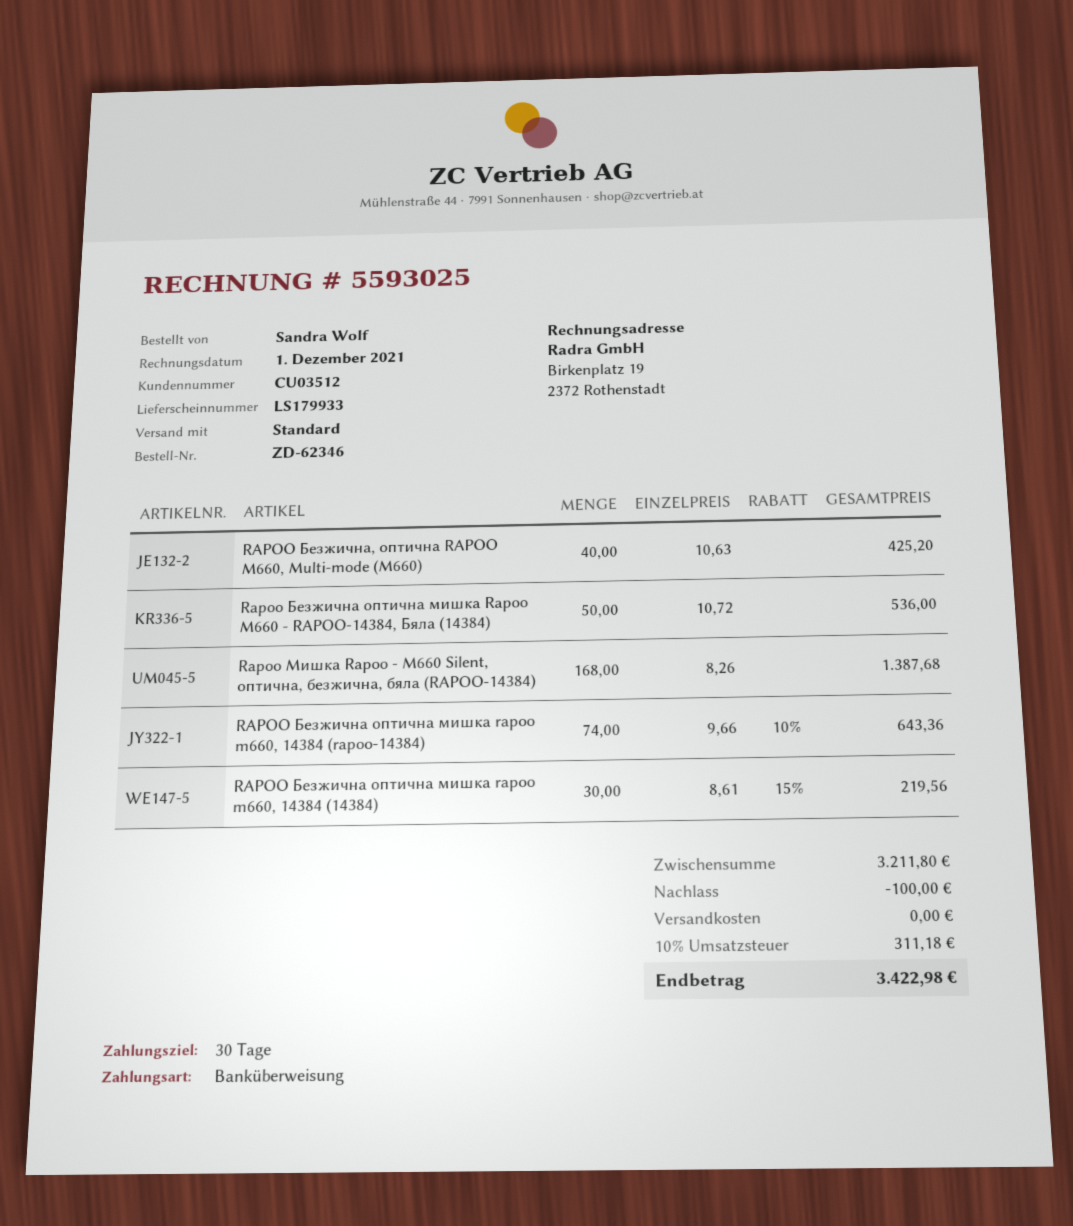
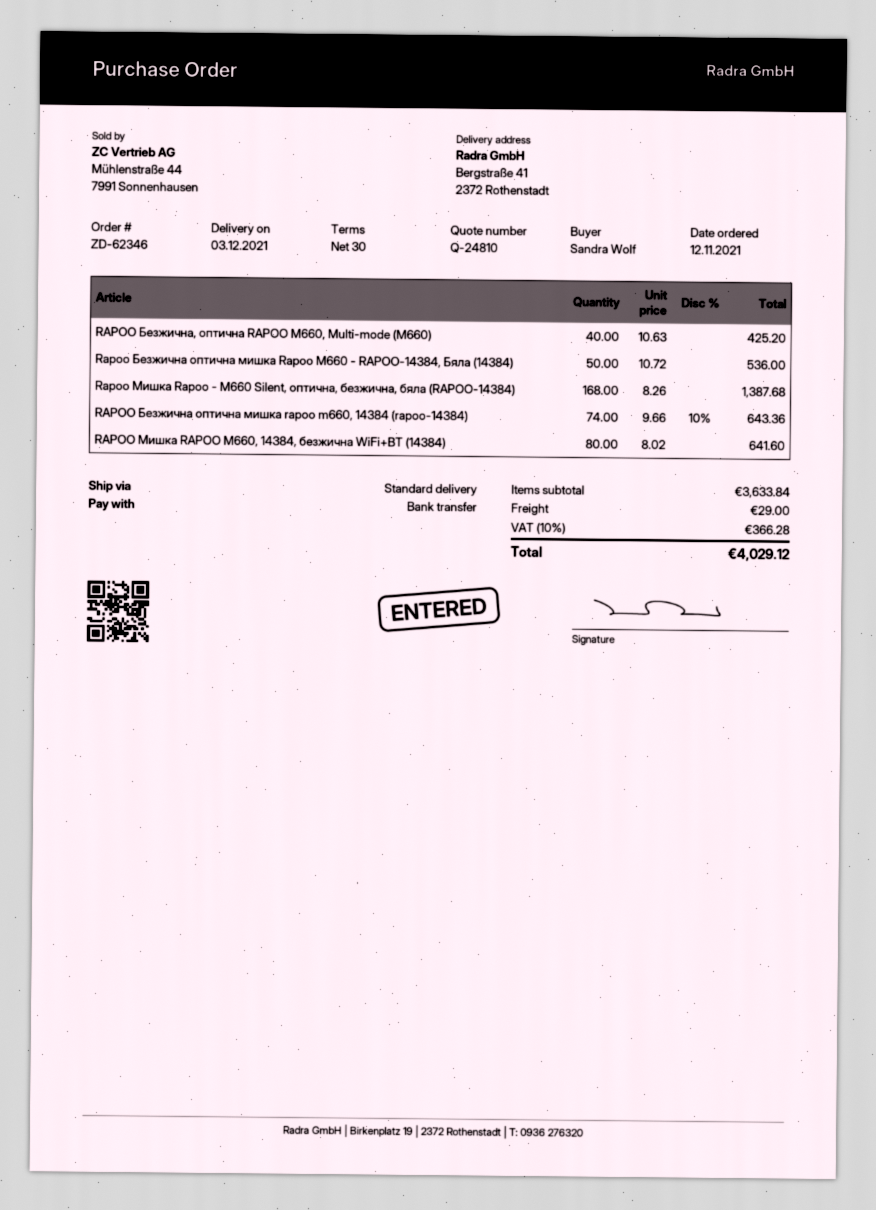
RAPOO Безжична оптична мишка rapoo m660, 14384 (14384): 30 x 8.61 - 15% = 219.56 -> none
RAPOO Мишка RAPOO M660, 14384, безжична WiFi+BT (14384): none -> 80 x 8.02 = 641.60
subtotal: 3211.80 -> 3633.84
discount: 100.00 -> none
shipping: 0.00 -> 29.00
tax: 10% = 311.18 -> 10% = 366.28
total: 3422.98 -> 4029.12

